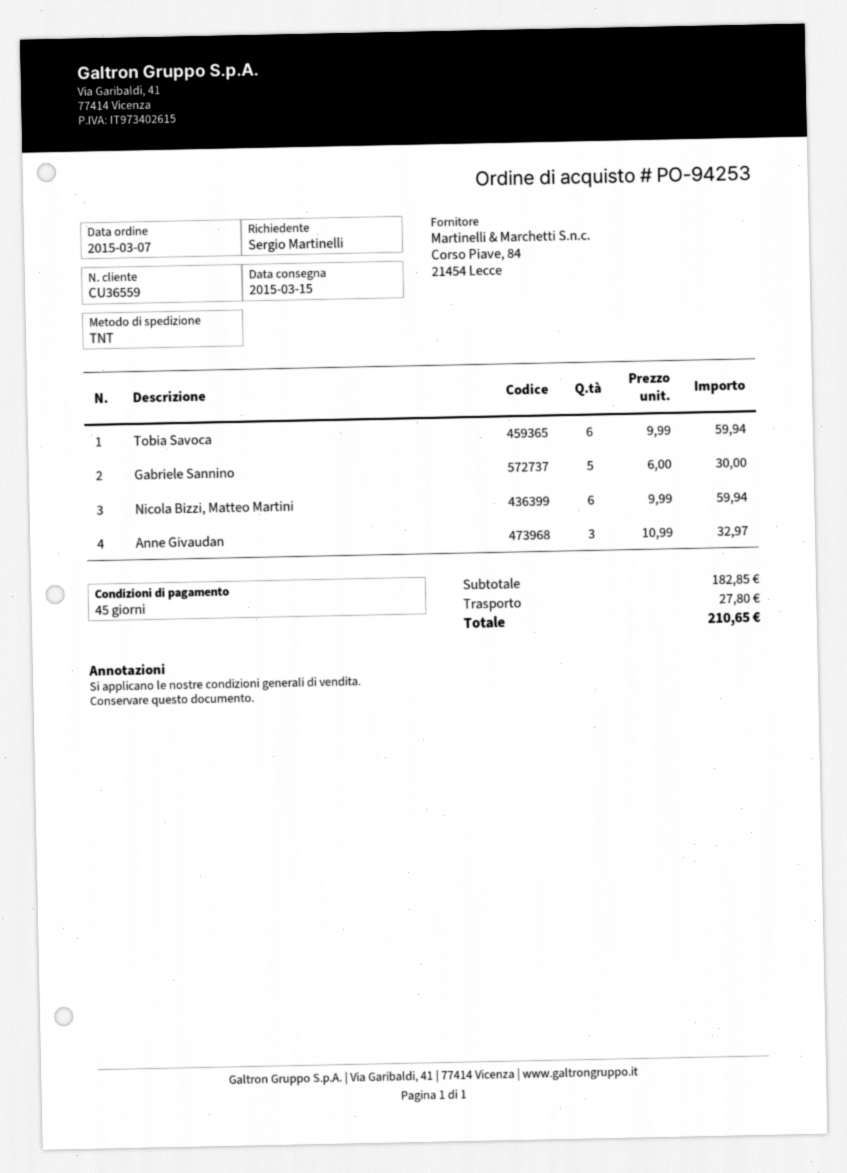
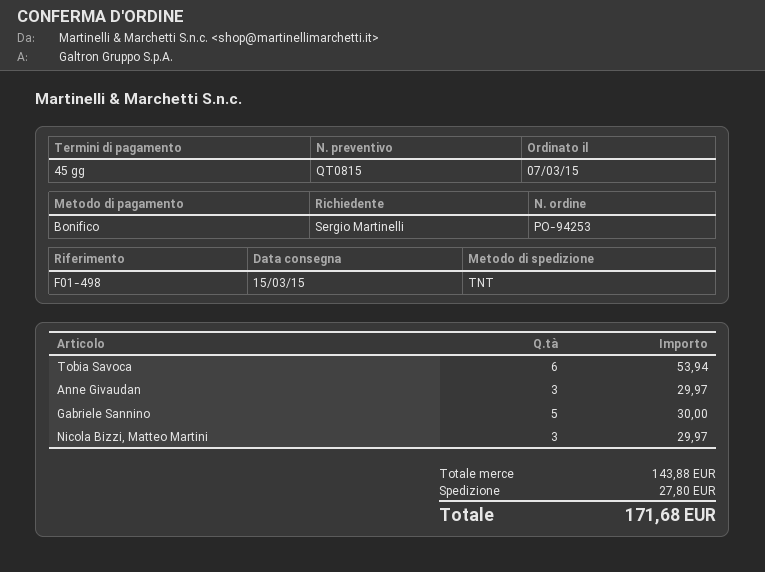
Tobia Savoca: 6 for 59.94 -> 6 for 53.94
Nicola Bizzi, Matteo Martini: 6 for 59.94 -> 3 for 29.97
Anne Givaudan: 3 for 32.97 -> 3 for 29.97
subtotal: 182.85 -> 143.88
total: 210.65 -> 171.68

